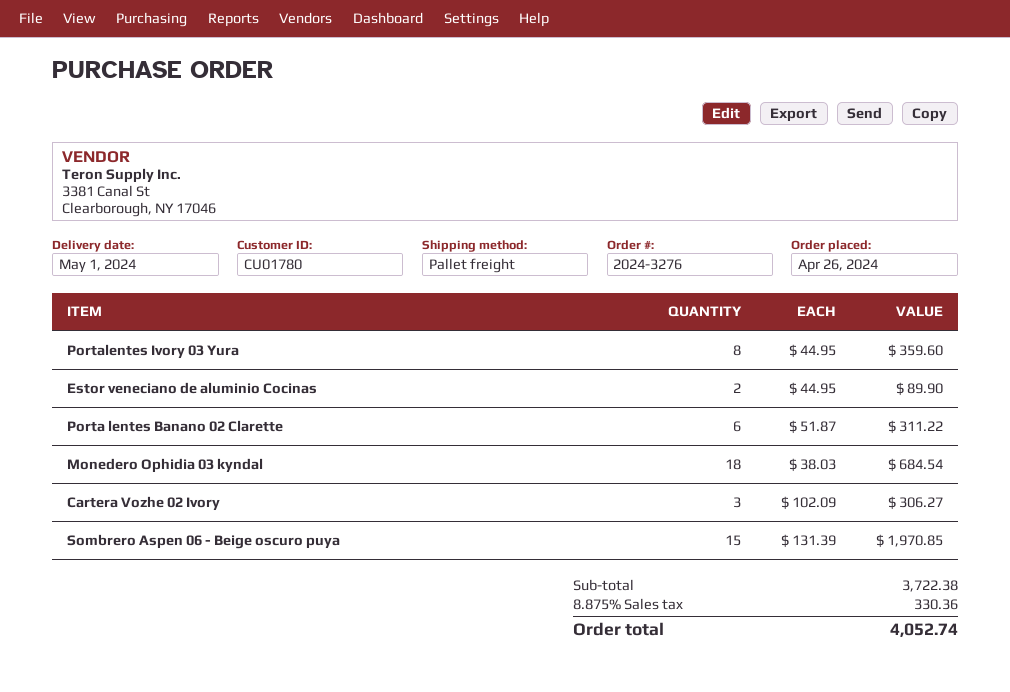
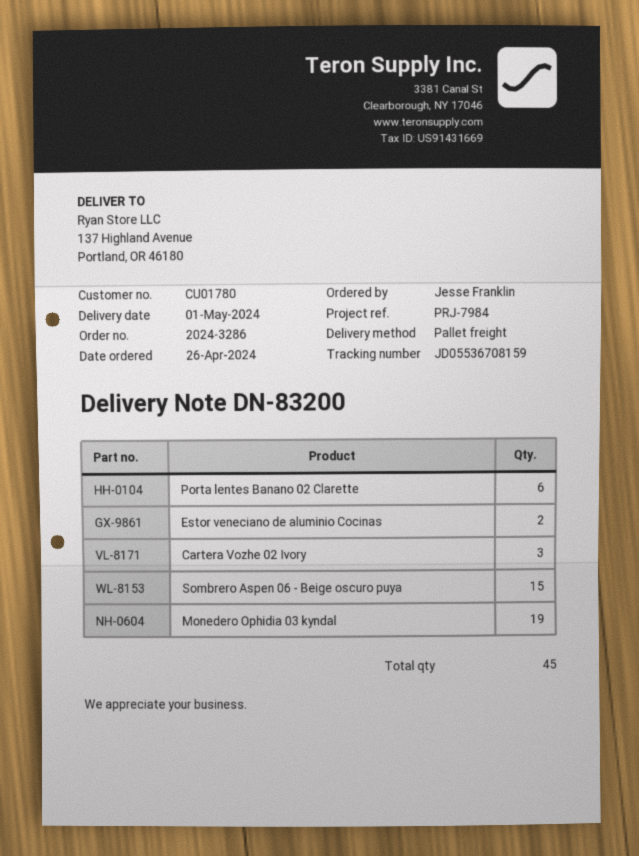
order number: 2024-3276 -> 2024-3286
Portalentes Ivory 03 Yura: 8 -> none
Monedero Ophidia 03 kyndal: 18 -> 19

